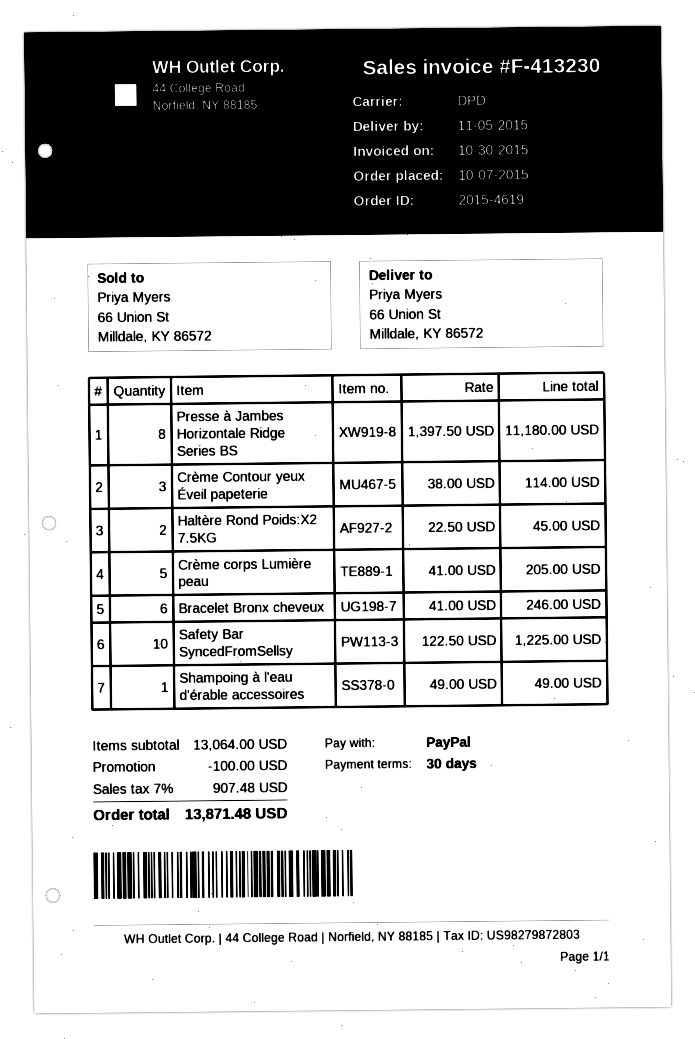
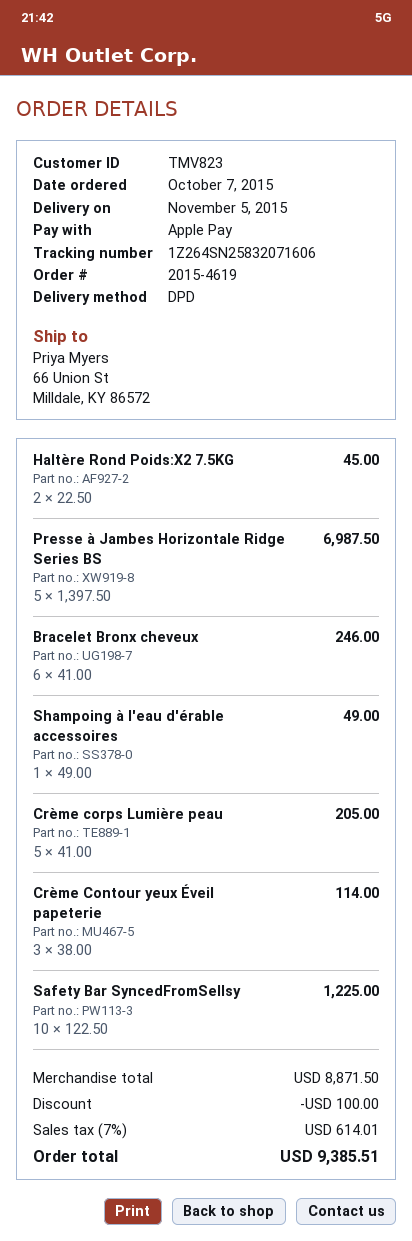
payment method: PayPal -> Apple Pay
Presse à Jambes Horizontale Ridge Series BS: 8 x 1397.50 = 11180.00 -> 5 x 1397.50 = 6987.50
subtotal: 13064.00 -> 8871.50
tax: 7% = 907.48 -> 7% = 614.01
total: 13871.48 -> 9385.51

